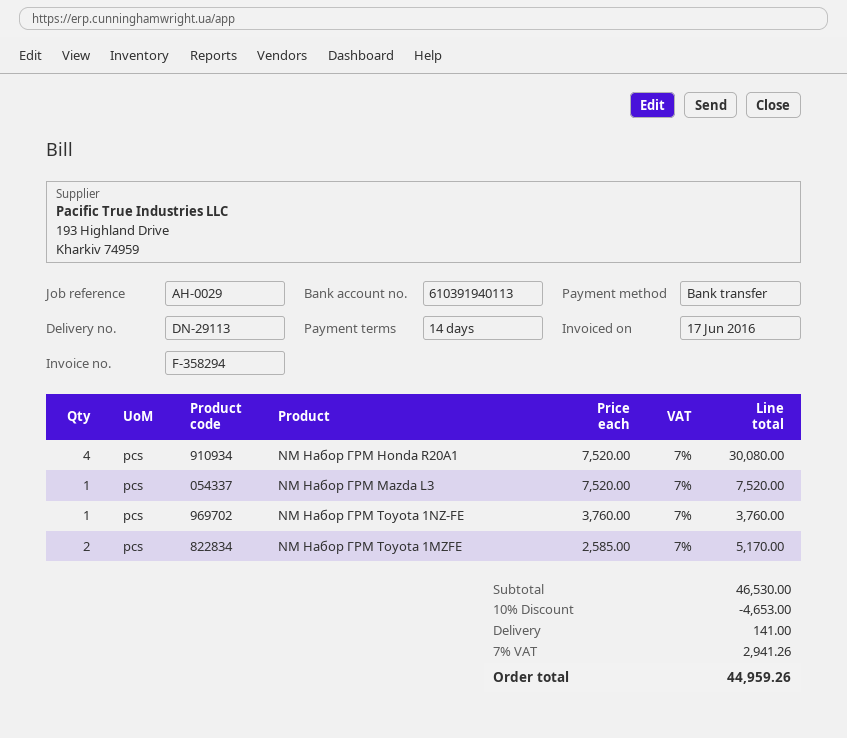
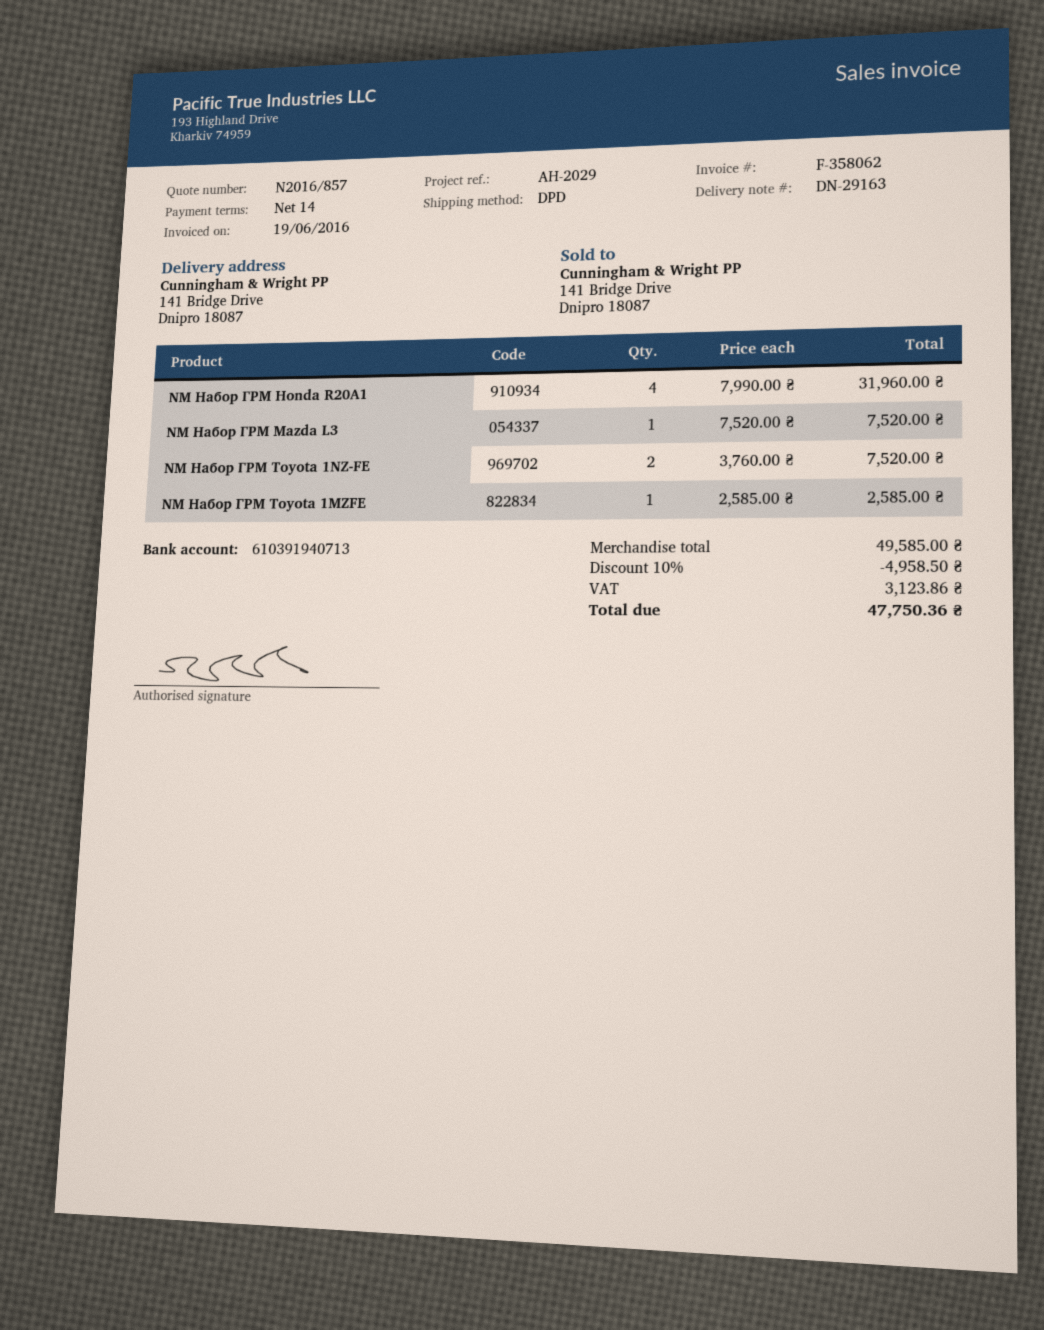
delivery note number: DN-29113 -> DN-29163
invoice number: F-358294 -> F-358062
invoice date: 2016-06-17 -> 2016-06-19
reference: AH-0029 -> AH-2029
bank account: 610391940113 -> 610391940713
NM Набор ГРМ Honda R20A1: 4 x 7520.00 = 30080.00 -> 4 x 7990.00 = 31960.00
NM Набор ГРМ Toyota 1NZ-FE: 1 x 3760.00 = 3760.00 -> 2 x 3760.00 = 7520.00
NM Набор ГРМ Toyota 1MZFE: 2 x 2585.00 = 5170.00 -> 1 x 2585.00 = 2585.00
subtotal: 46530.00 -> 49585.00
discount: 10% = 4653.00 -> 10% = 4958.50
shipping: 141.00 -> none
tax: 2941.26 -> 3123.86
total: 44959.26 -> 47750.36

